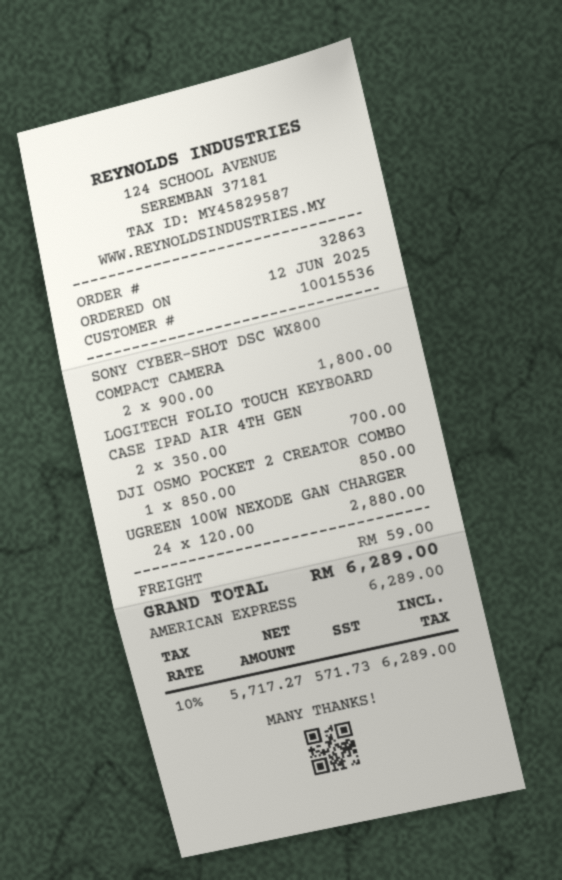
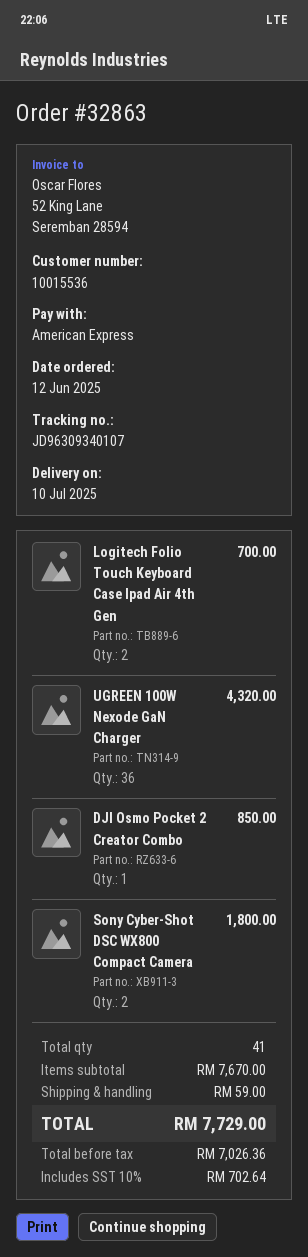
UGREEN 100W NEXODE GAN CHARGER: 24 for 2880.00 -> 36 for 4320.00
net: 5717.27 -> 7026.36
tax: 10% = 571.73 -> 10% = 702.64
total: 6289.00 -> 7729.00

